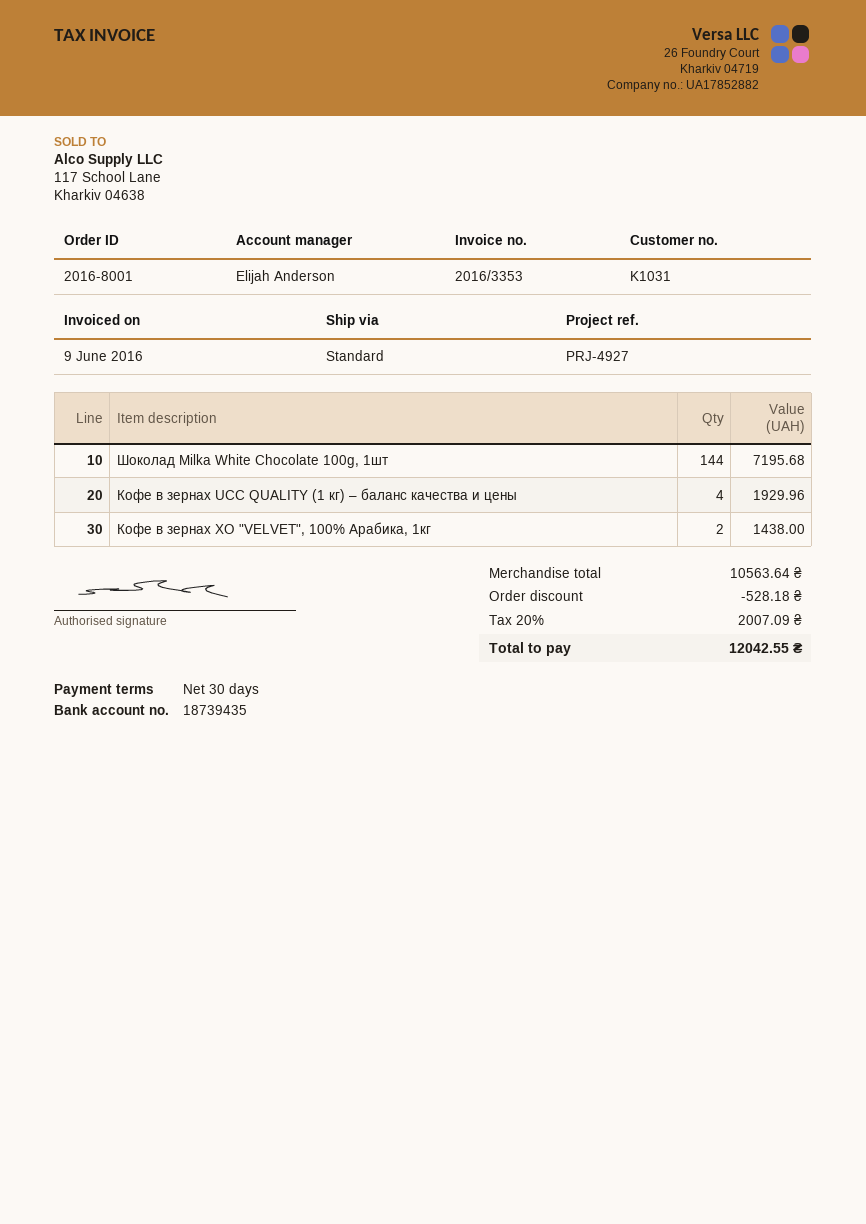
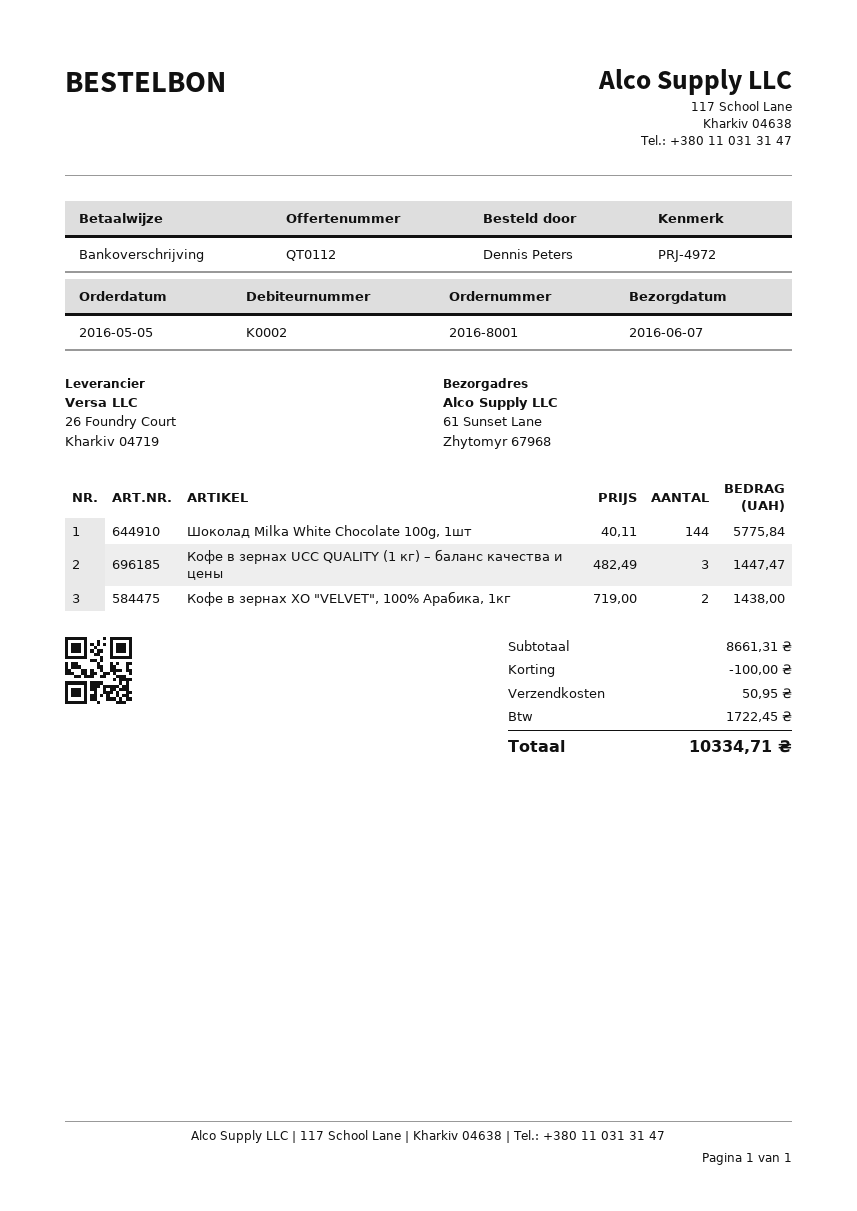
customer number: K1031 -> K0002
reference: PRJ-4927 -> PRJ-4972
Шоколад Milka White Chocolate 100g, 1шт: 144 for 7195.68 -> 144 for 5775.84
Кофе в зернах UCC QUALITY (1 кг) – баланс качества и цены: 4 for 1929.96 -> 3 for 1447.47
subtotal: 10563.64 -> 8661.31
discount: 528.18 -> 100.00
shipping: none -> 50.95
tax: 2007.09 -> 1722.45
total: 12042.55 -> 10334.71

